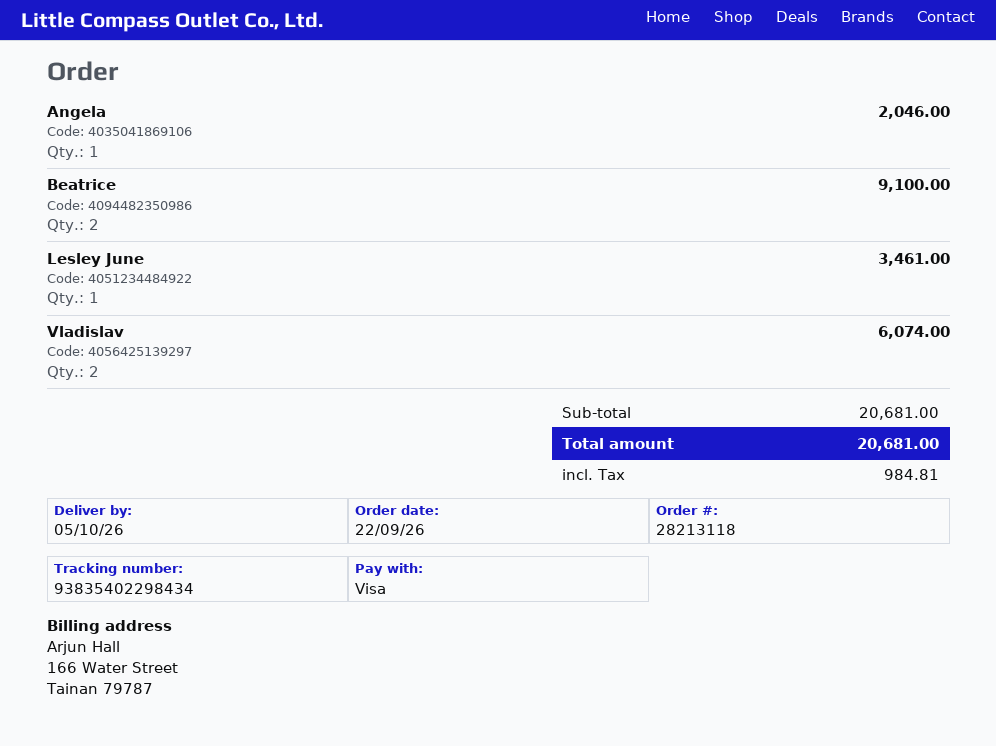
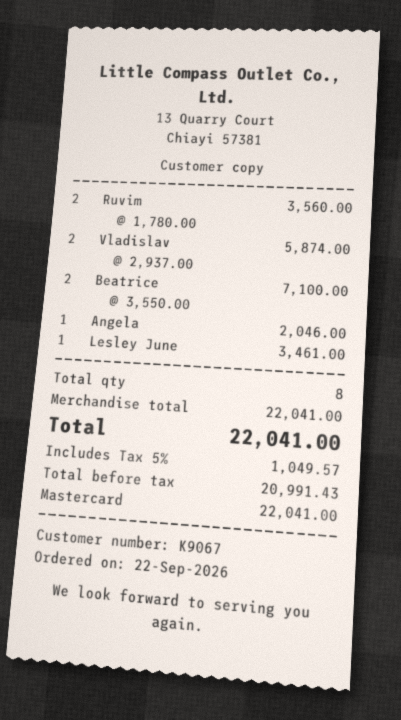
payment method: Visa -> Mastercard
Beatrice: 2 for 9100.00 -> 2 for 7100.00
Vladislav: 2 for 6074.00 -> 2 for 5874.00
Ruvim: none -> 2 for 3560.00
subtotal: 20681.00 -> 22041.00
tax: 984.81 -> 1049.57
total: 20681.00 -> 22041.00

